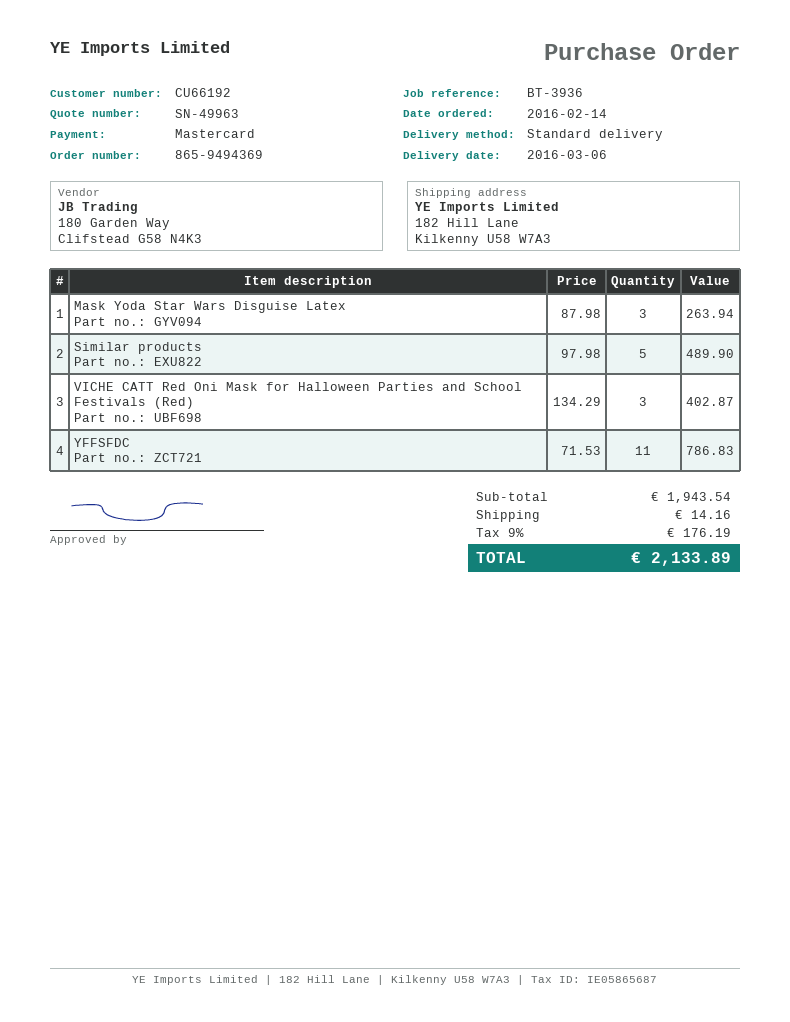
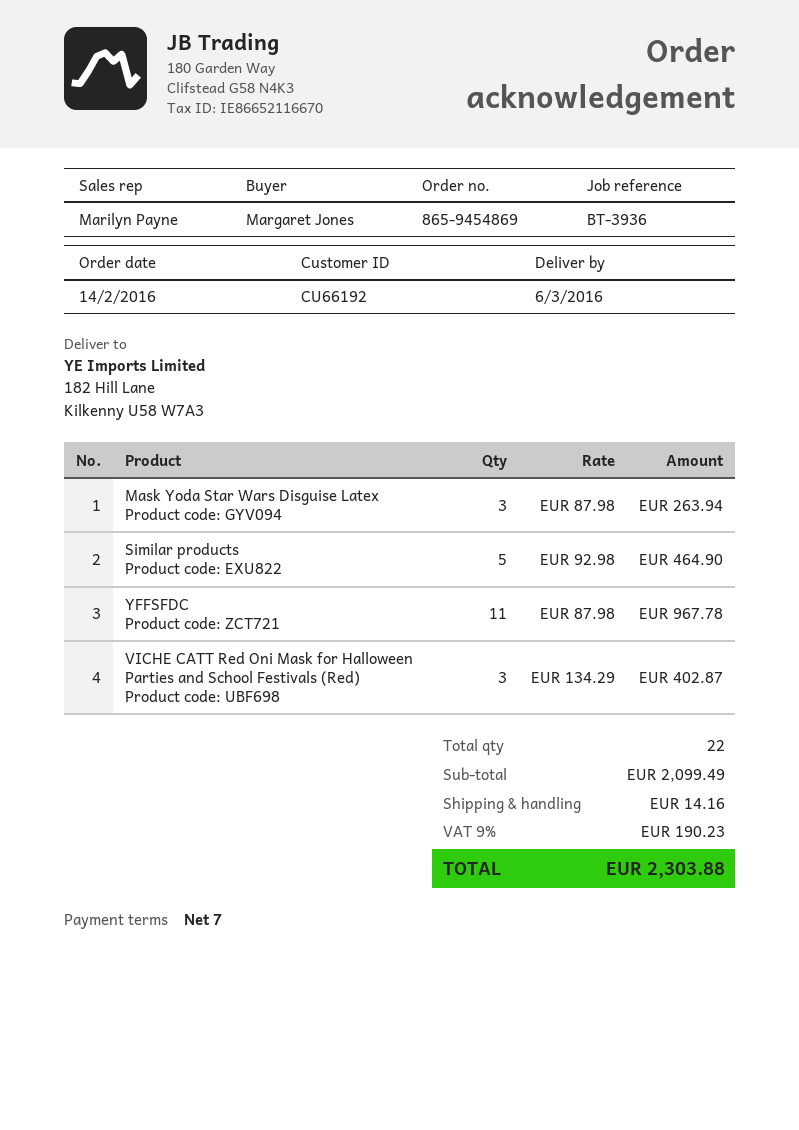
order number: 865-9494369 -> 865-9454869
Similar products: 5 x 97.98 = 489.90 -> 5 x 92.98 = 464.90
YFFSFDC: 11 x 71.53 = 786.83 -> 11 x 87.98 = 967.78
subtotal: 1943.54 -> 2099.49
tax: 9% = 176.19 -> 9% = 190.23
total: 2133.89 -> 2303.88

